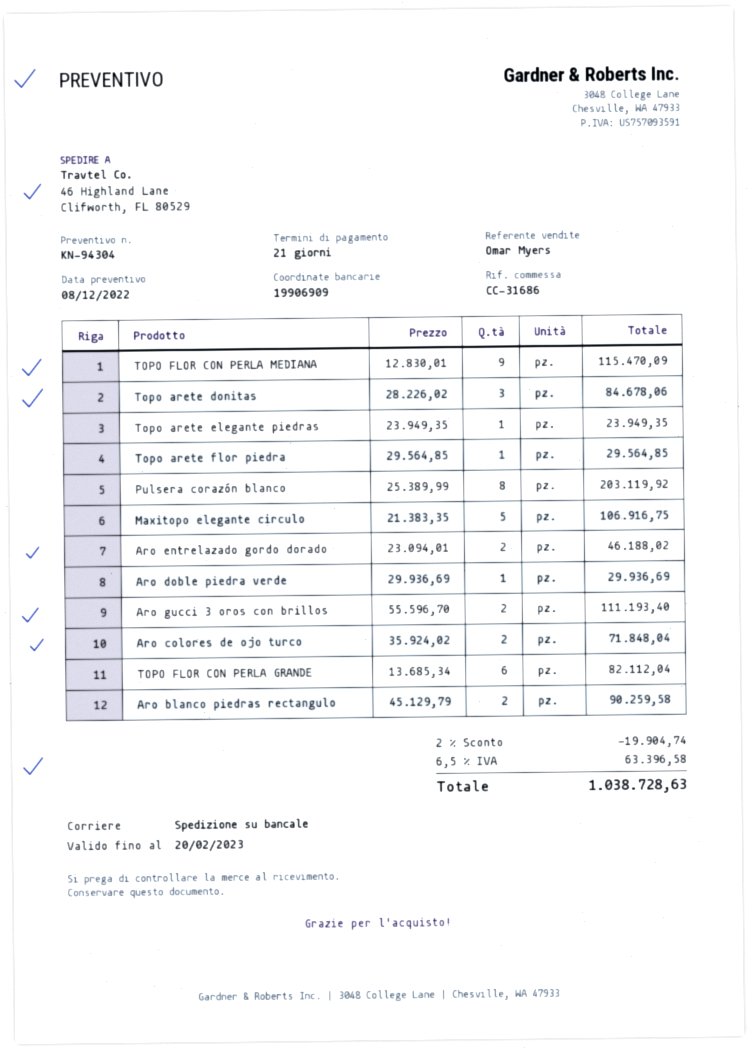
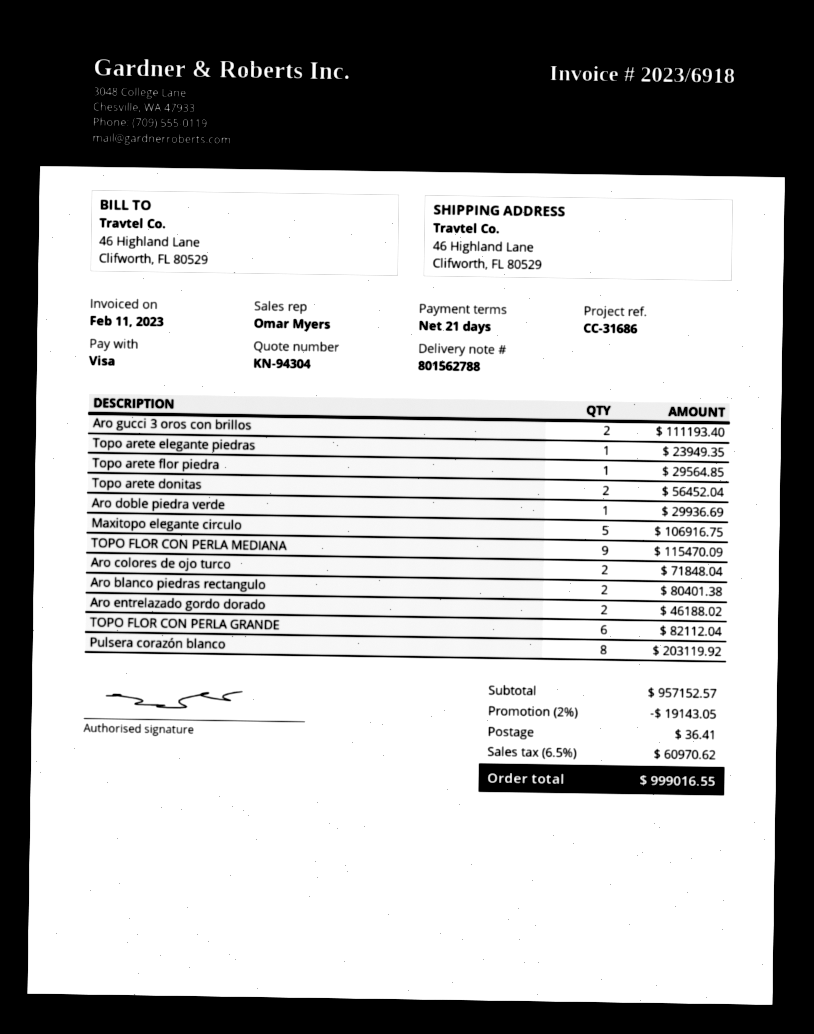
Topo arete donitas: 3 for 84678.06 -> 2 for 56452.04
Aro blanco piedras rectangulo: 2 for 90259.58 -> 2 for 80401.38
discount: 2% = 19904.74 -> 2% = 19143.05
shipping: none -> 36.41
tax: 6.5% = 63396.58 -> 6.5% = 60970.62
total: 1038728.63 -> 999016.55

